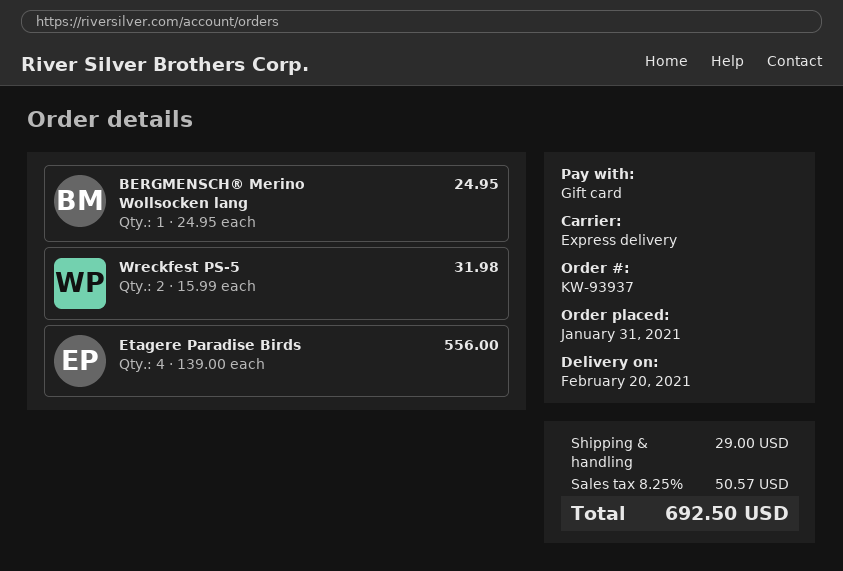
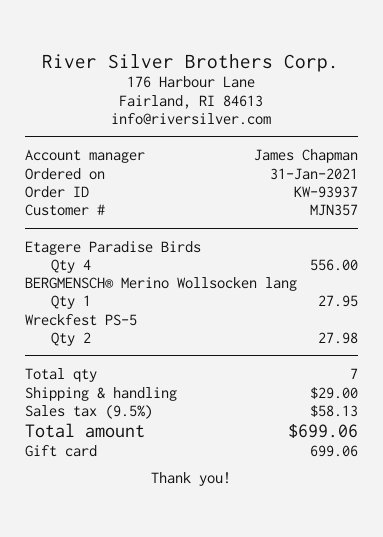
BERGMENSCH® Merino Wollsocken lang: 1 for 24.95 -> 1 for 27.95
Wreckfest PS-5: 2 for 31.98 -> 2 for 27.98
tax: 8.25% = 50.57 -> 9.5% = 58.13
total: 692.50 -> 699.06

